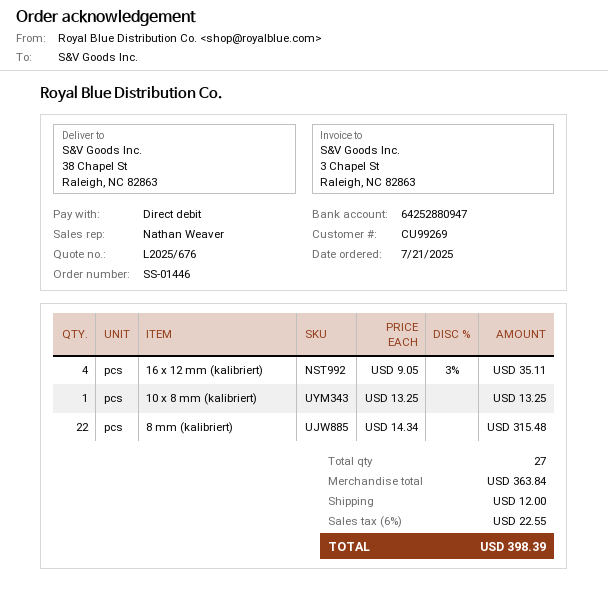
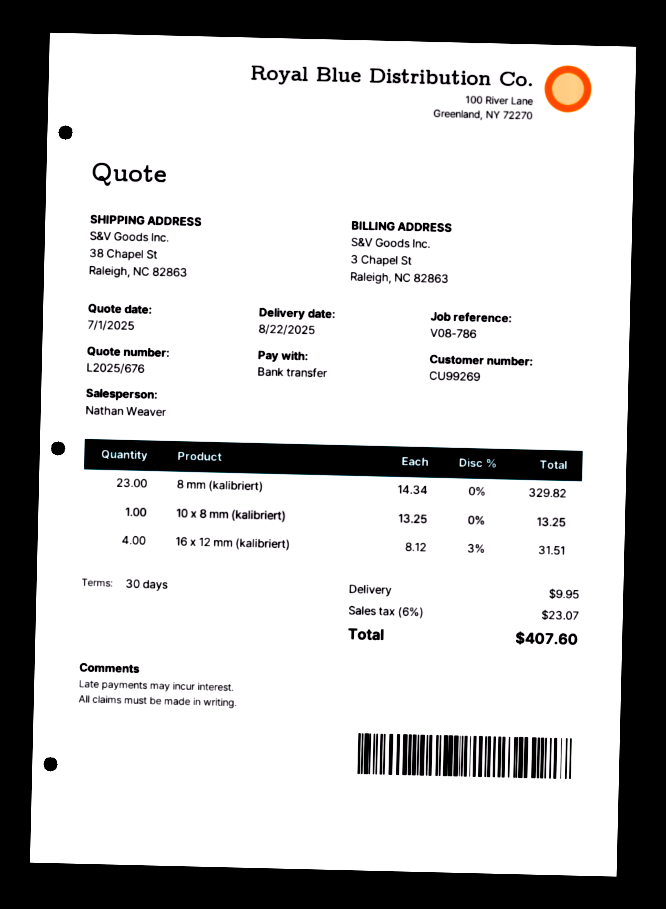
payment method: direct debit -> bank transfer
16 x 12 mm (kalibriert): 4 x 9.05 - 3% = 35.11 -> 4 x 8.12 - 3% = 31.51
8 mm (kalibriert): 22 x 14.34 = 315.48 -> 23 x 14.34 = 329.82
shipping: 12.00 -> 9.95
tax: 6% = 22.55 -> 6% = 23.07
total: 398.39 -> 407.60

